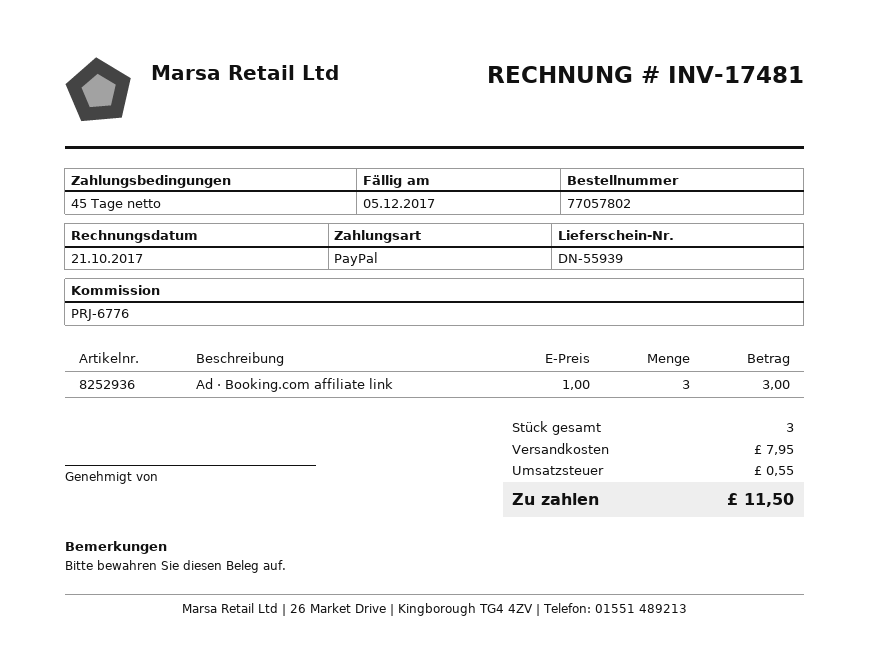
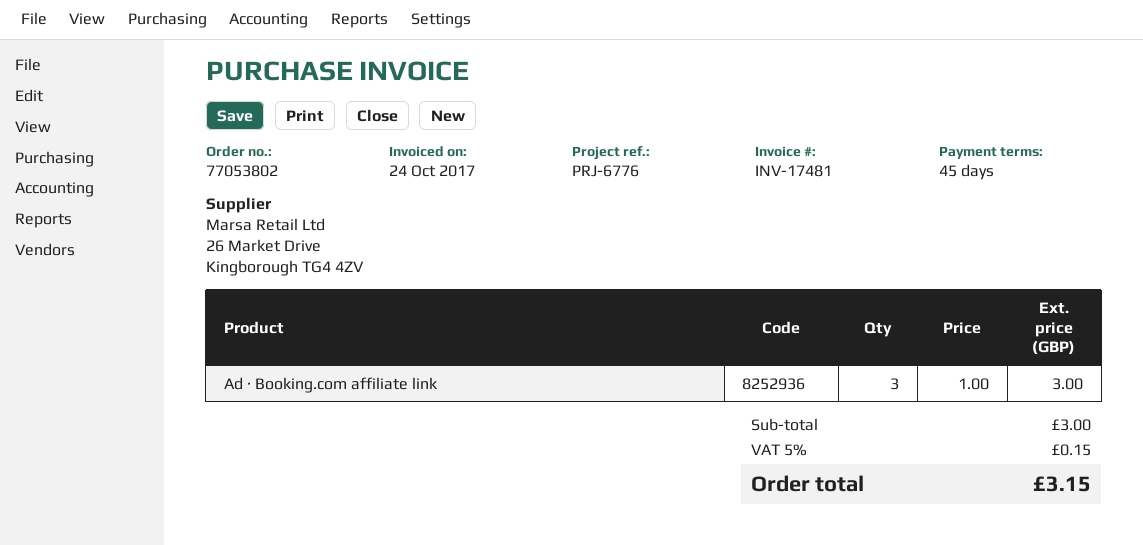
order number: 77057802 -> 77053802
invoice date: 2017-10-21 -> 2017-10-24
shipping: 7.95 -> none
tax: 0.55 -> 0.15
total: 11.50 -> 3.15

